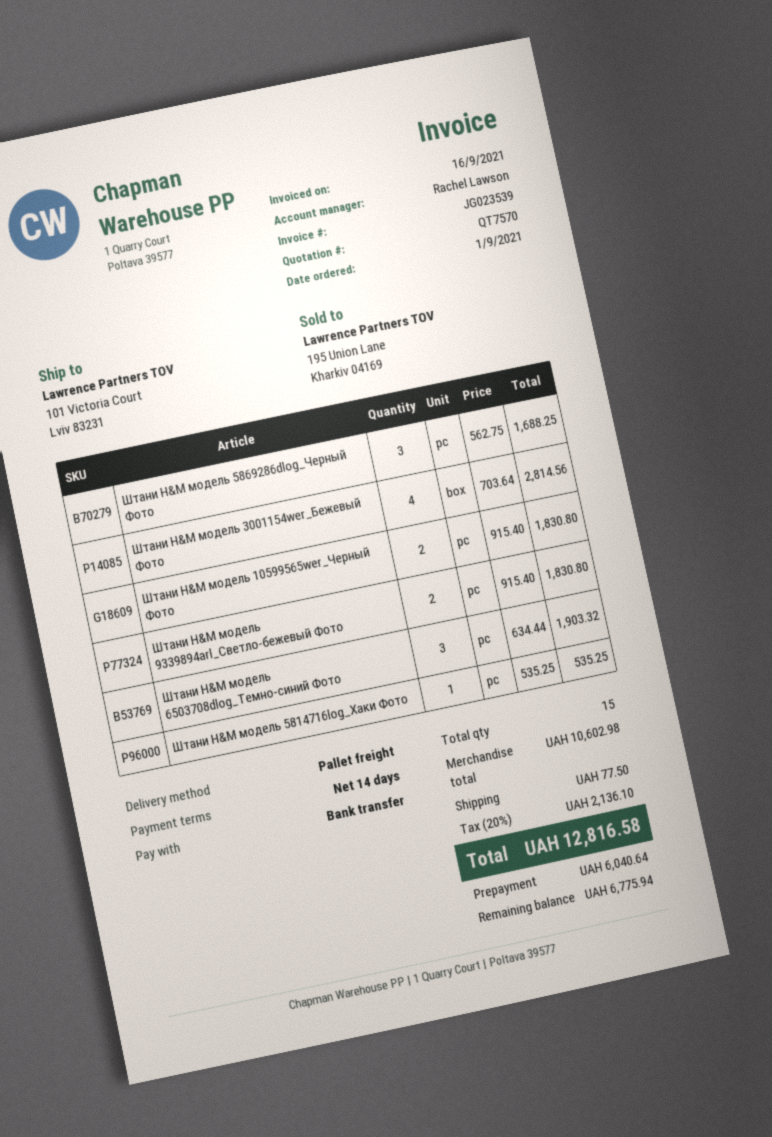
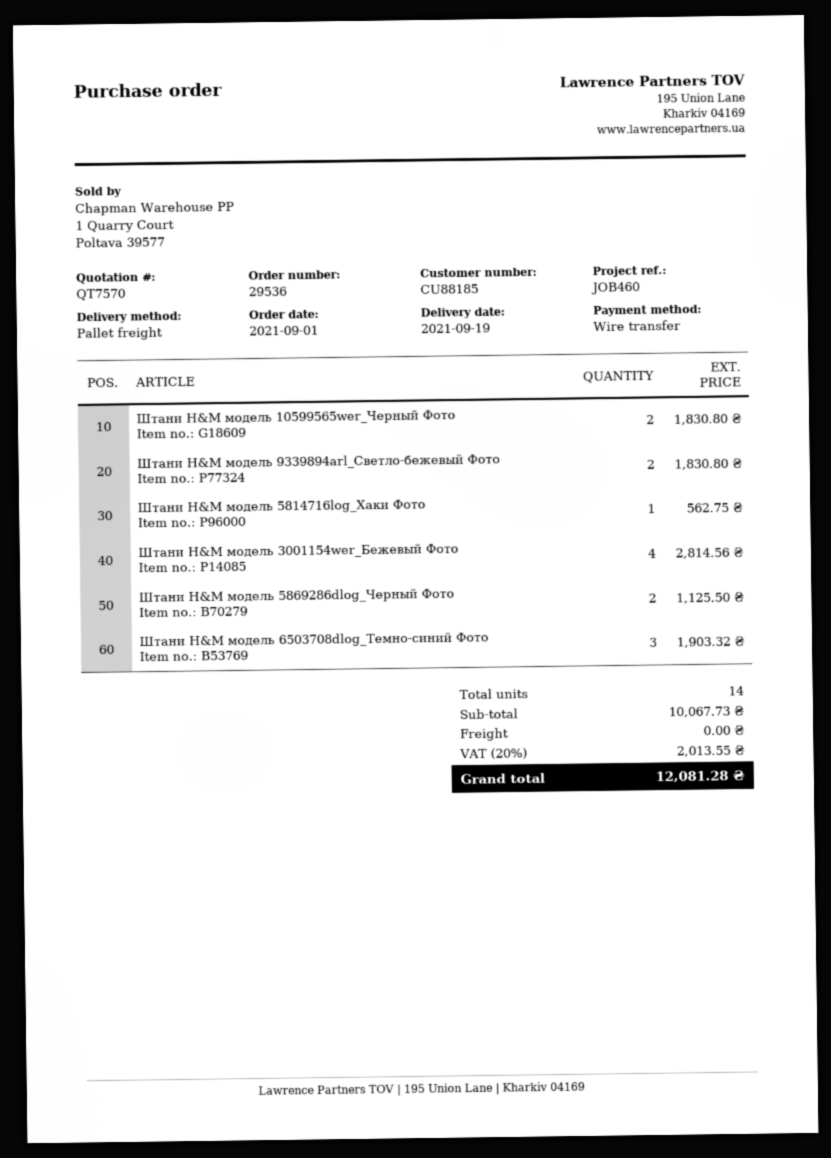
Штани H&M модель 5869286dlog_Черный Фото: 3 for 1688.25 -> 2 for 1125.50
Штани H&M модель 5814716log_Хаки Фото: 1 for 535.25 -> 1 for 562.75
total quantity: 15 -> 14
subtotal: 10602.98 -> 10067.73
shipping: 77.50 -> 0.00
tax: 20% = 2136.10 -> 20% = 2013.55
total: 12816.58 -> 12081.28

